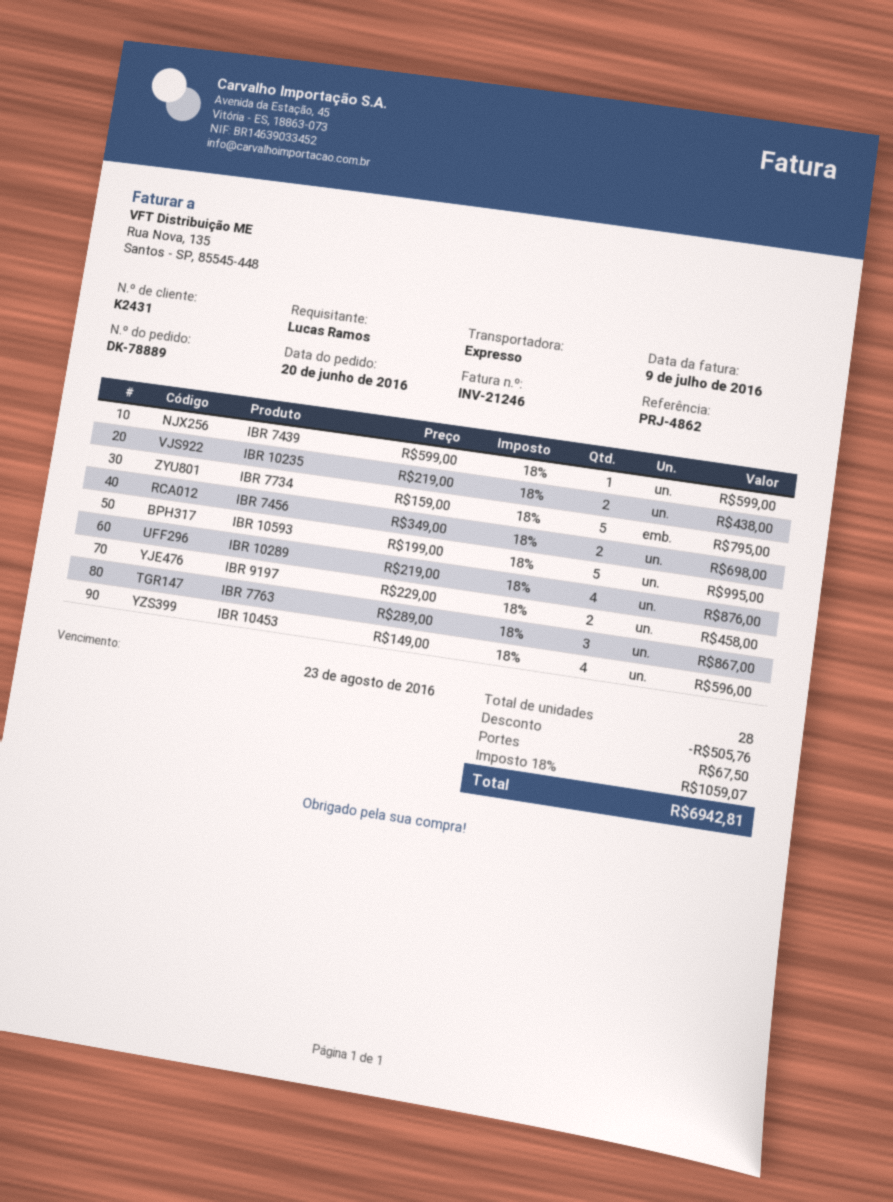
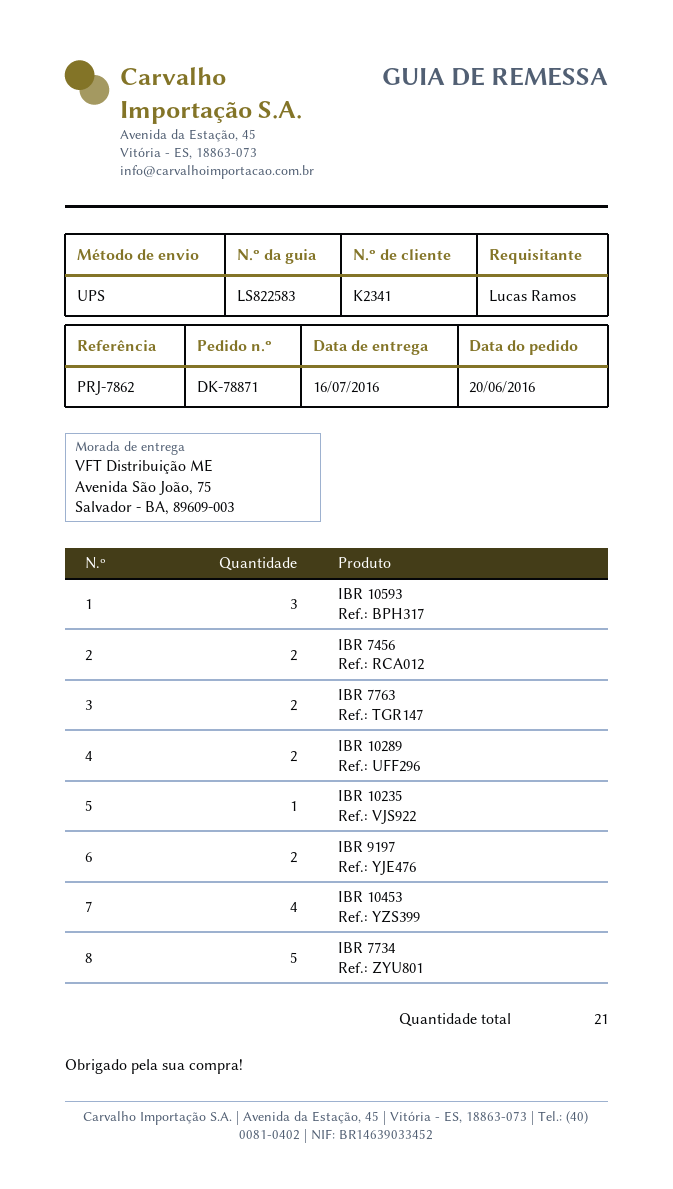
order number: DK-78889 -> DK-78871
customer number: K2431 -> K2341
reference: PRJ-4862 -> PRJ-7862
shipping method: express -> UPS
IBR 7439: 1 -> none
IBR 10235: 2 -> 1
IBR 10593: 5 -> 3
IBR 10289: 4 -> 2
IBR 7763: 3 -> 2
total quantity: 28 -> 21

